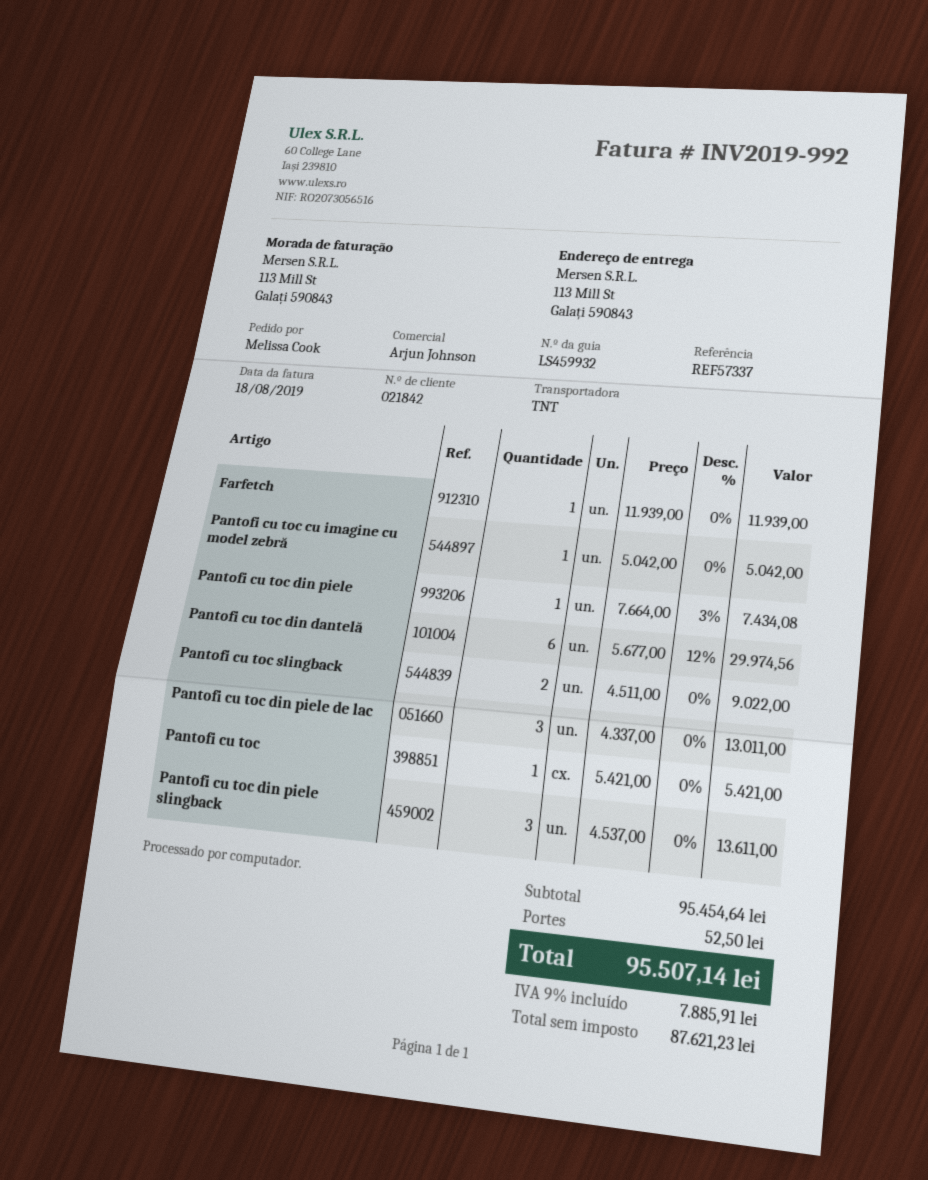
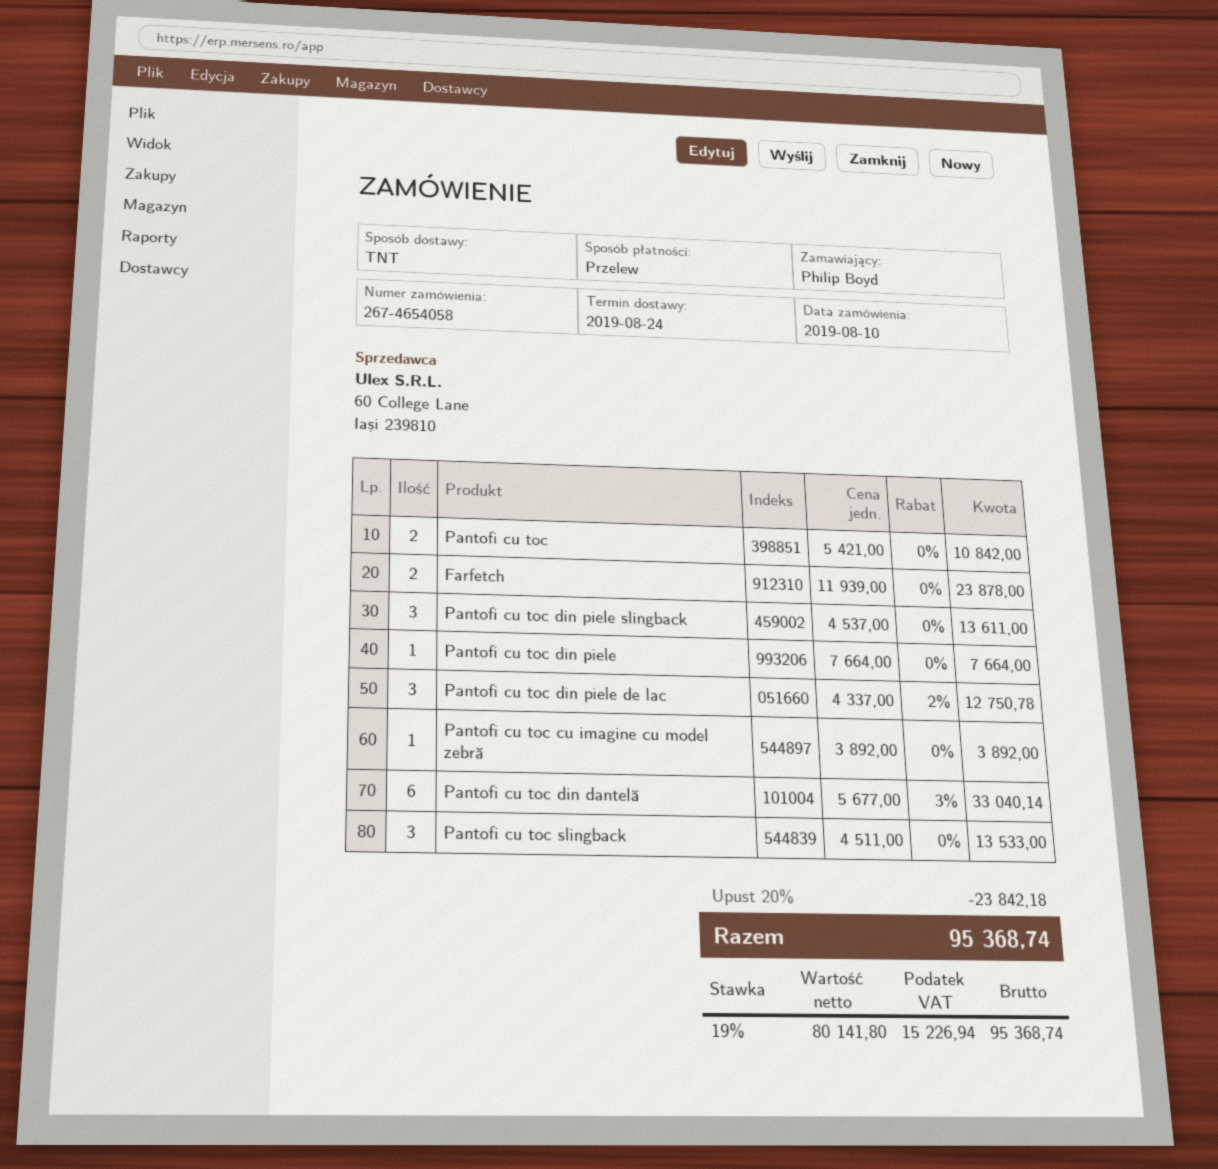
ordered by: Melissa Cook -> Philip Boyd
Farfetch: 1 x 11939.00 = 11939.00 -> 2 x 11939.00 = 23878.00
Pantofi cu toc cu imagine cu model zebră: 1 x 5042.00 = 5042.00 -> 1 x 3892.00 = 3892.00
Pantofi cu toc din piele: 1 x 7664.00 - 3% = 7434.08 -> 1 x 7664.00 = 7664.00
Pantofi cu toc din dantelă: 6 x 5677.00 - 12% = 29974.56 -> 6 x 5677.00 - 3% = 33040.14
Pantofi cu toc slingback: 2 x 4511.00 = 9022.00 -> 3 x 4511.00 = 13533.00
Pantofi cu toc din piele de lac: 3 x 4337.00 = 13011.00 -> 3 x 4337.00 - 2% = 12750.78
Pantofi cu toc: 1 x 5421.00 = 5421.00 -> 2 x 5421.00 = 10842.00
discount: none -> 20% = 23842.18
shipping: 52.50 -> none
net: 87621.23 -> 80141.80
tax: 9% = 7885.91 -> 19% = 15226.94
total: 95507.14 -> 95368.74

